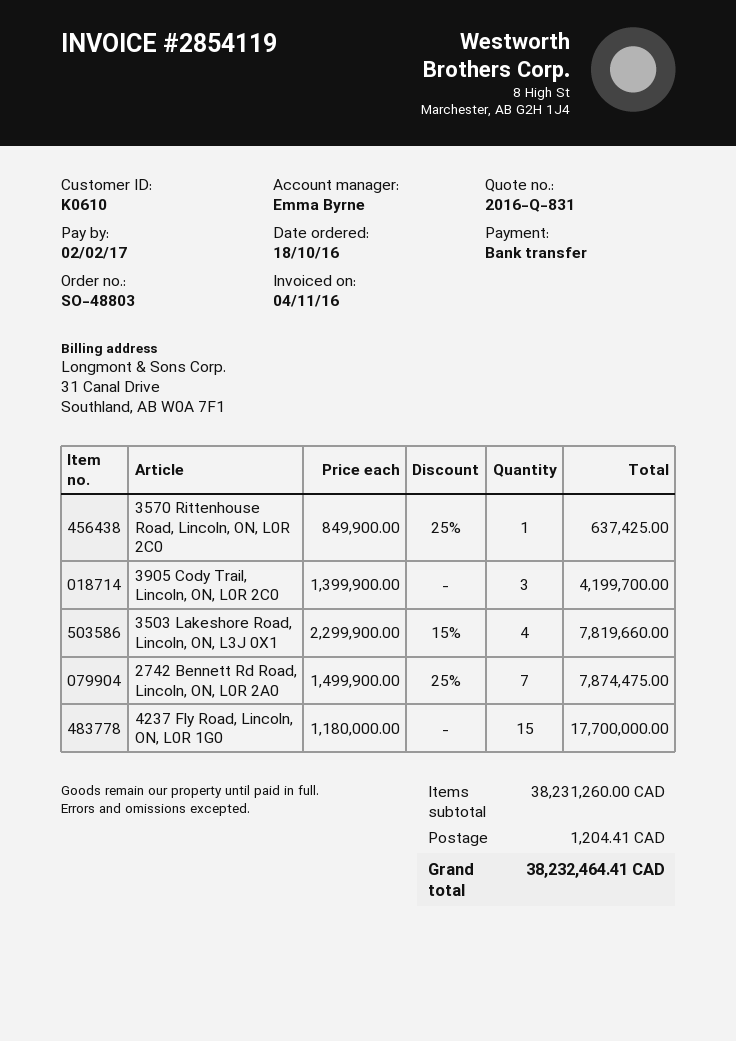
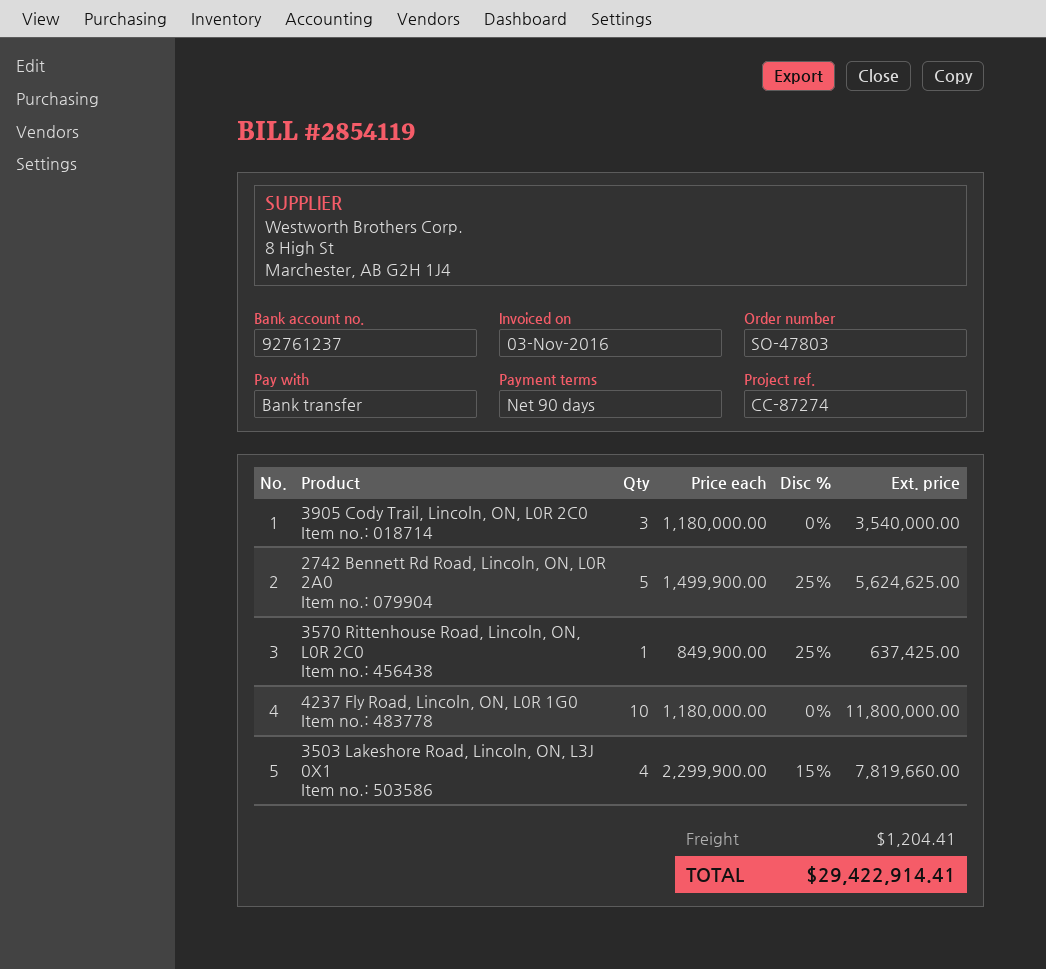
order number: SO-48803 -> SO-47803
invoice date: 2016-11-04 -> 2016-11-03
3905 Cody Trail, Lincoln, ON, L0R 2C0: 3 x 1399900.00 = 4199700.00 -> 3 x 1180000.00 = 3540000.00
2742 Bennett Rd Road, Lincoln, ON, L0R 2A0: 7 x 1499900.00 - 25% = 7874475.00 -> 5 x 1499900.00 - 25% = 5624625.00
4237 Fly Road, Lincoln, ON, L0R 1G0: 15 x 1180000.00 = 17700000.00 -> 10 x 1180000.00 = 11800000.00
total: 38232464.41 -> 29422914.41

